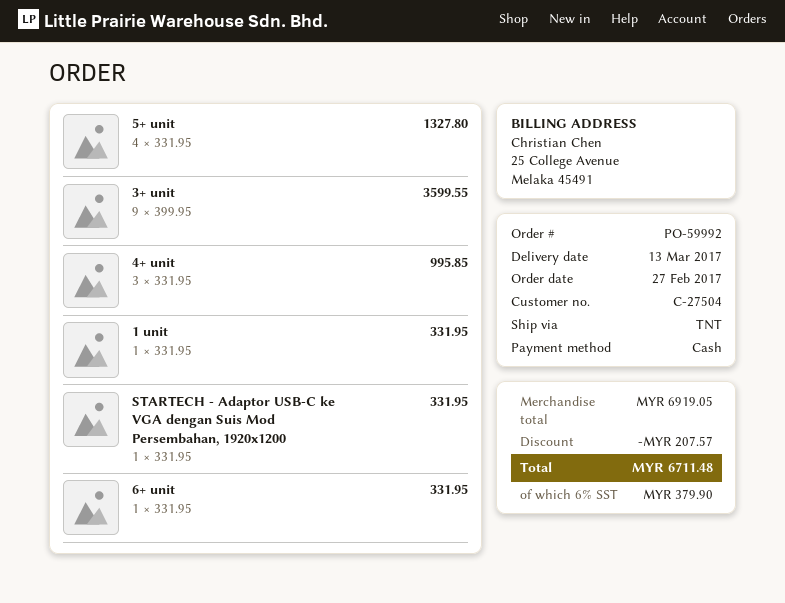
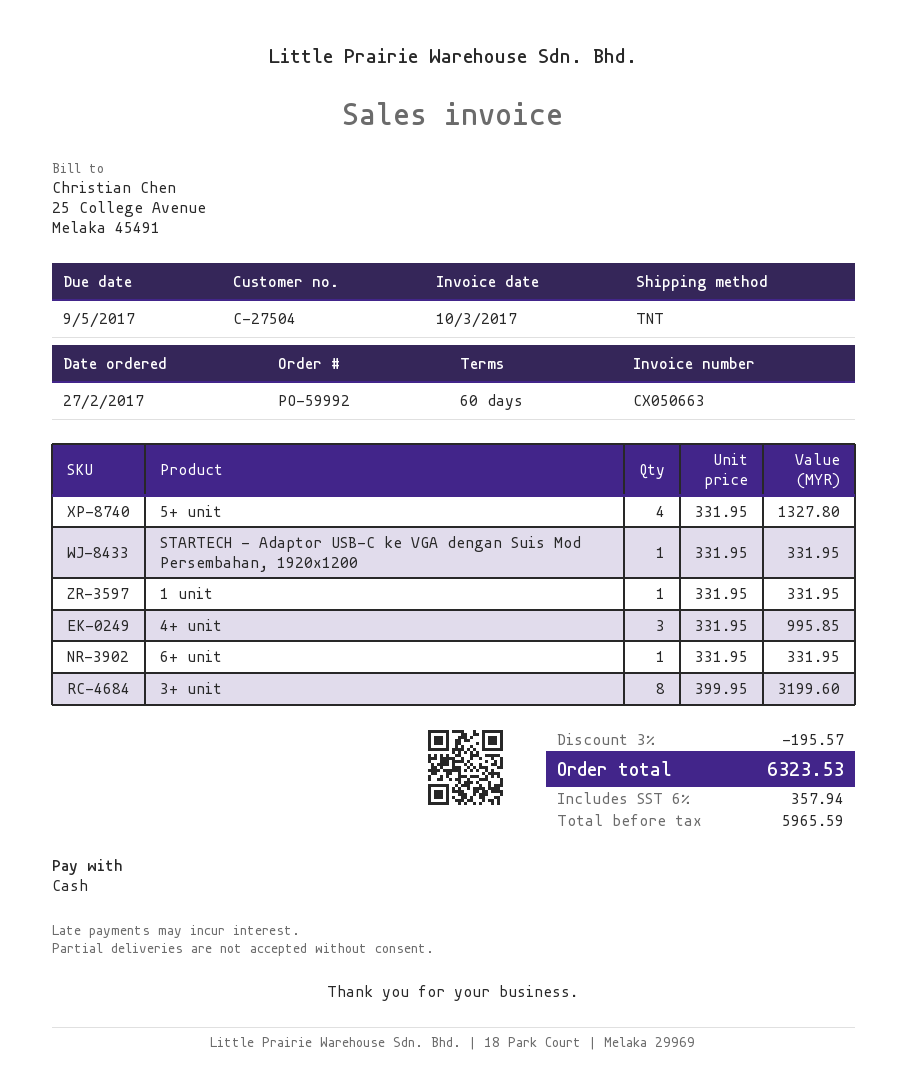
3+ unit: 9 x 399.95 = 3599.55 -> 8 x 399.95 = 3199.60
discount: 207.57 -> 195.57
tax: 6% = 379.90 -> 6% = 357.94
total: 6711.48 -> 6323.53

